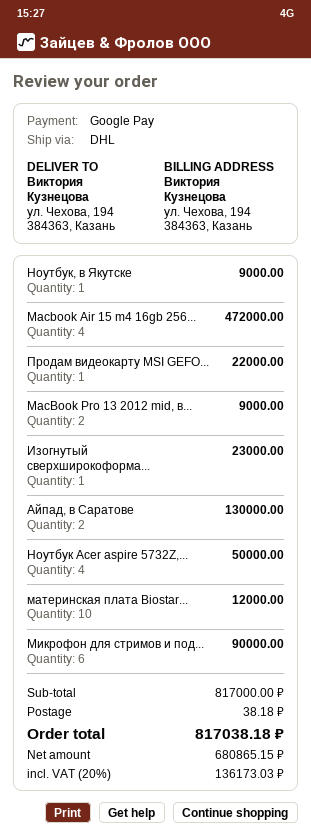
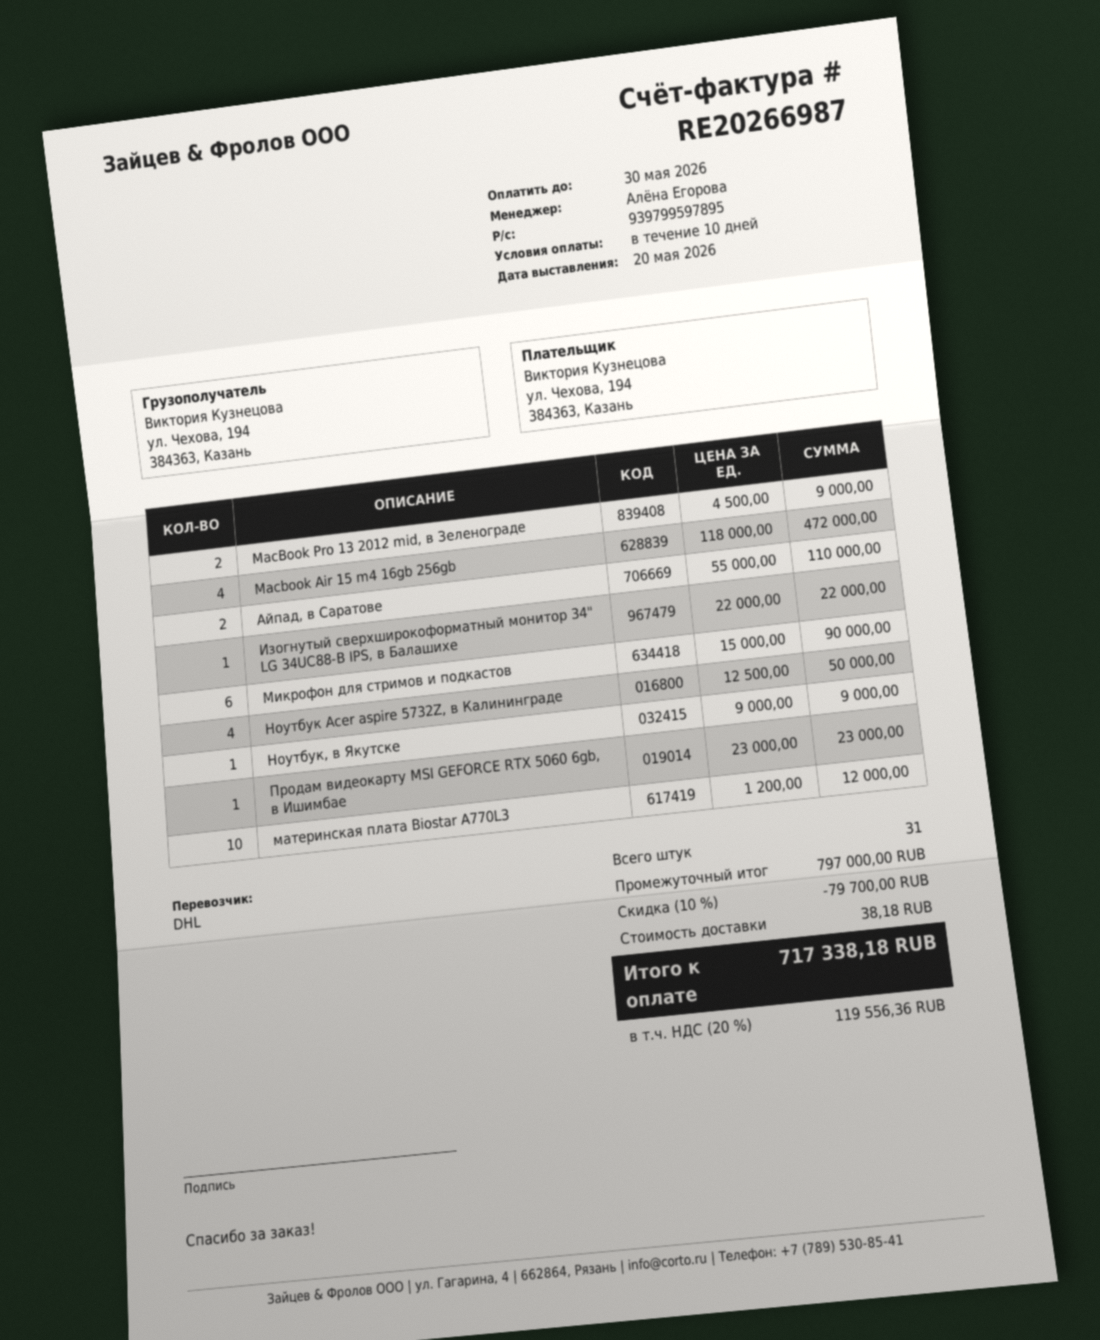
Продам видеокарту MSI GEFO...: 1 for 22000.00 -> 1 for 23000.00
Изогнутый сверхширокоформа...: 1 for 23000.00 -> 1 for 22000.00
Айпад, в Саратове: 2 for 130000.00 -> 2 for 110000.00
subtotal: 817000.00 -> 797000.00
discount: none -> 10% = 79700.00
tax: 20% = 136173.03 -> 20% = 119556.36
total: 817038.18 -> 717338.18

